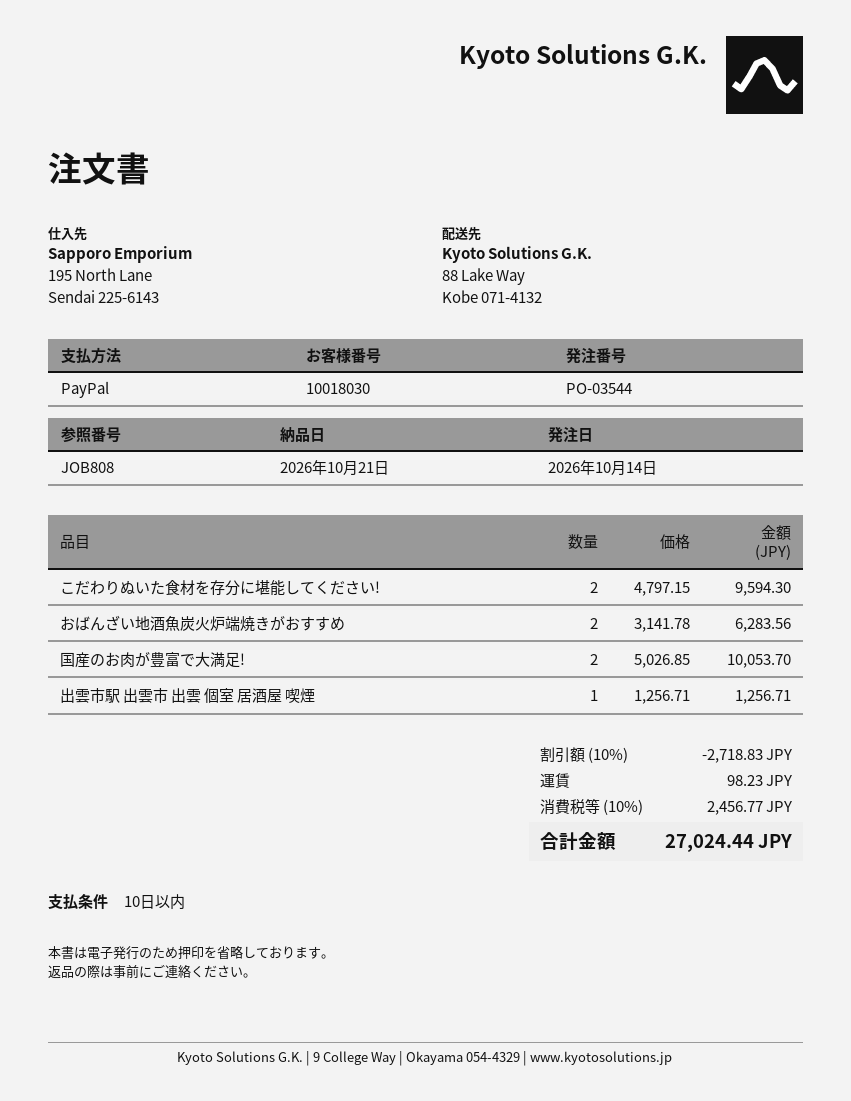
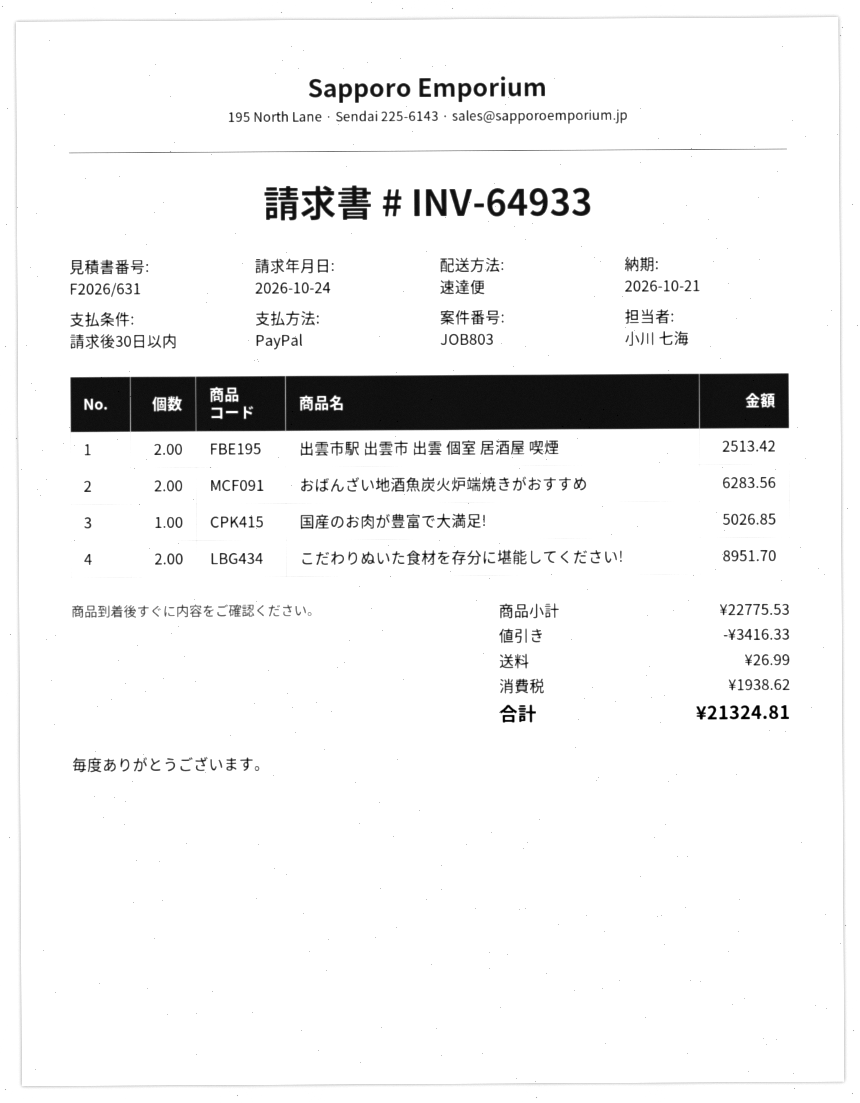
payment terms: 10 days -> 30 days
reference: JOB808 -> JOB803
こだわりぬいた食材を存分に堪能してください!: 2 for 9594.30 -> 2 for 8951.70
国産のお肉が豊富で大満足!: 2 for 10053.70 -> 1 for 5026.85
出雲市駅 出雲市 出雲 個室 居酒屋 喫煙: 1 for 1256.71 -> 2 for 2513.42
discount: 2718.83 -> 3416.33
shipping: 98.23 -> 26.99
tax: 2456.77 -> 1938.62
total: 27024.44 -> 21324.81

